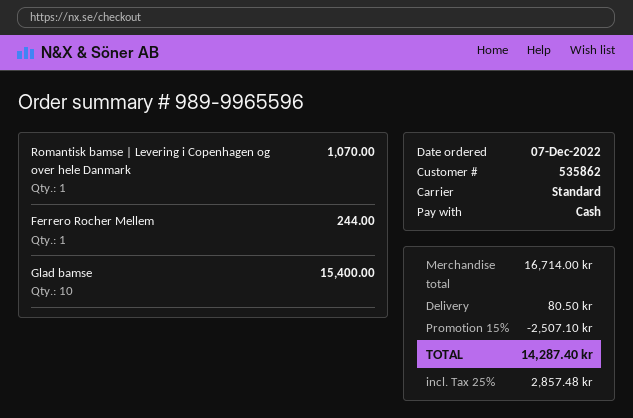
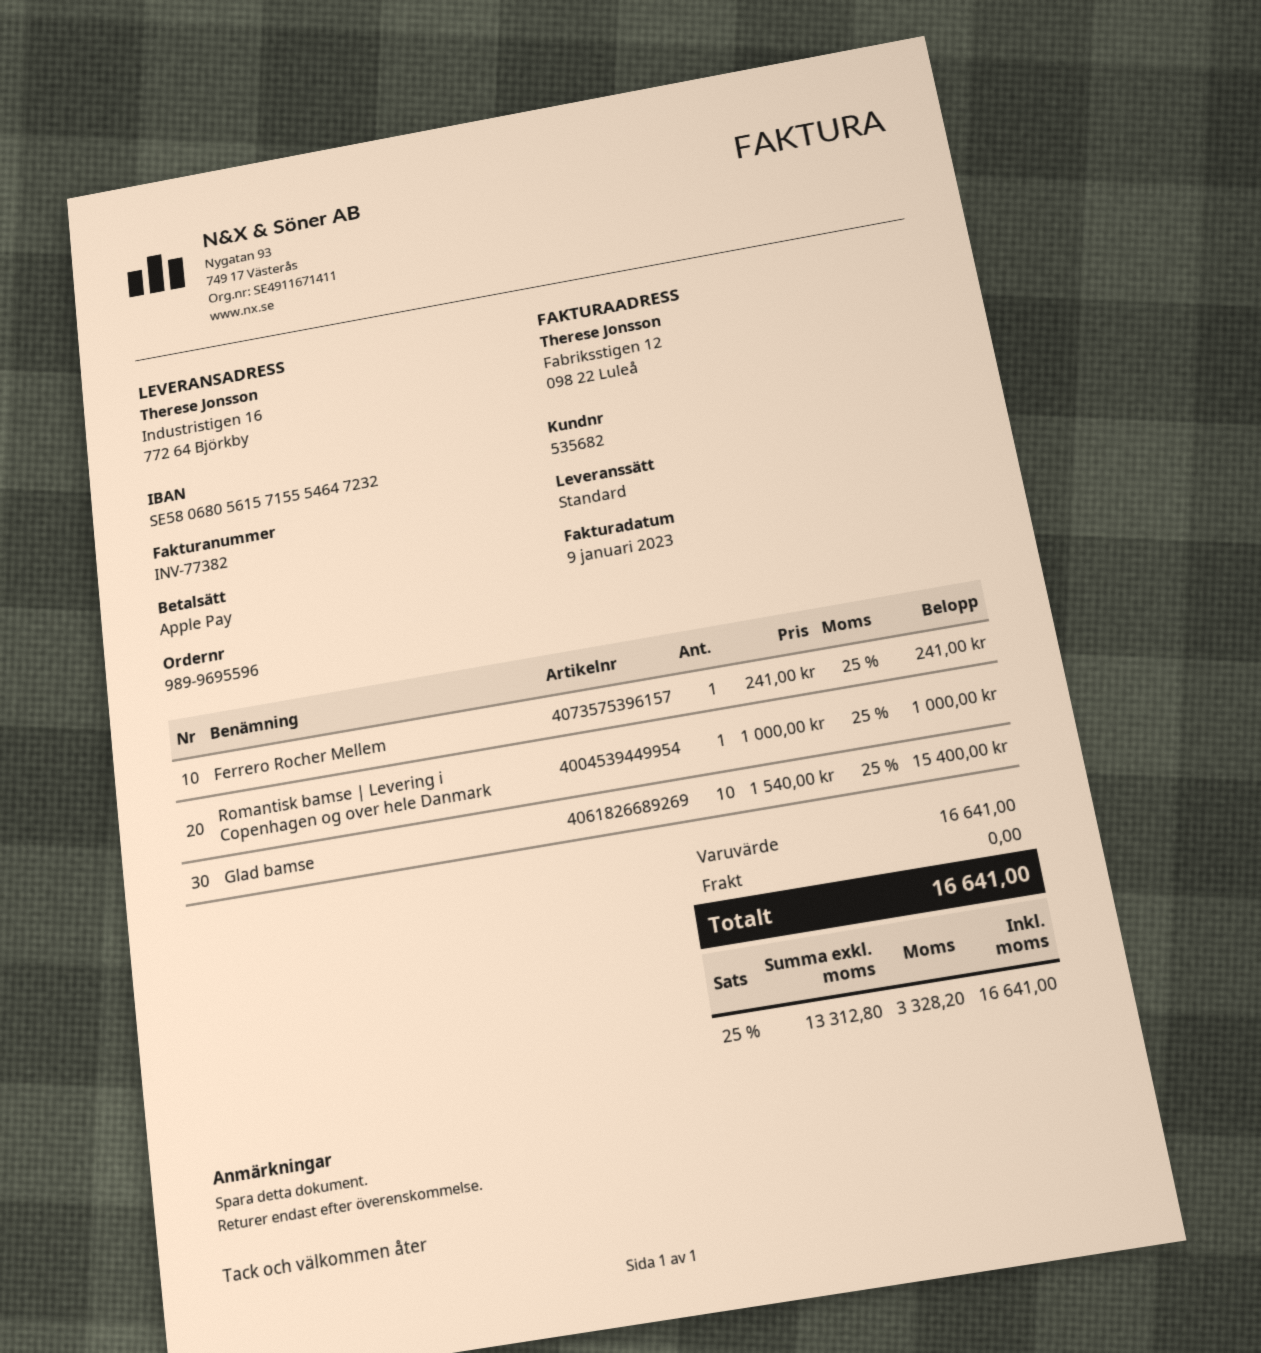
order number: 989-9965596 -> 989-9695596
customer number: 535862 -> 535682
payment method: cash -> Apple Pay
Romantisk bamse | Levering i Copenhagen og over hele Danmark: 1 for 1070.00 -> 1 for 1000.00
Ferrero Rocher Mellem: 1 for 244.00 -> 1 for 241.00
subtotal: 16714.00 -> 16641.00
discount: 15% = 2507.10 -> none
shipping: 80.50 -> 0.00
tax: 25% = 2857.48 -> 25% = 3328.20
total: 14287.40 -> 16641.00

